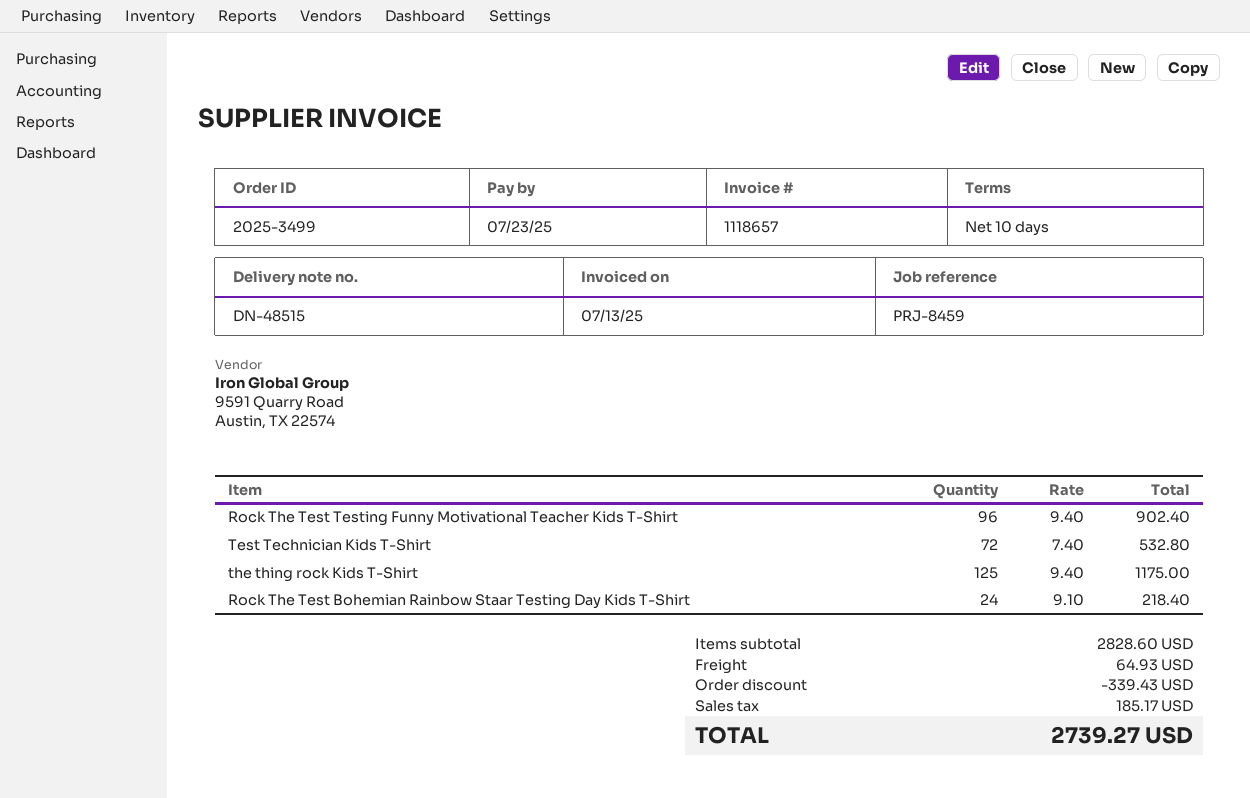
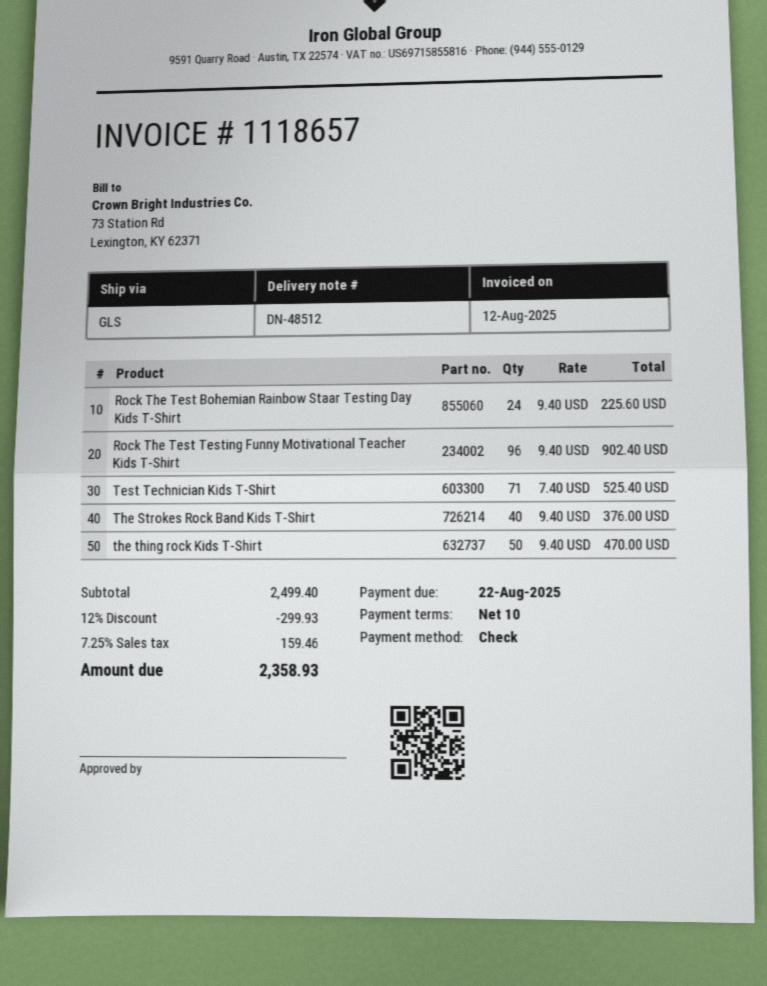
delivery note number: DN-48515 -> DN-48512
invoice date: 2025-07-13 -> 2025-08-12
due date: 2025-07-23 -> 2025-08-22
Test Technician Kids T-Shirt: 72 x 7.40 = 532.80 -> 71 x 7.40 = 525.40
the thing rock Kids T-Shirt: 125 x 9.40 = 1175.00 -> 50 x 9.40 = 470.00
Rock The Test Bohemian Rainbow Staar Testing Day Kids T-Shirt: 24 x 9.10 = 218.40 -> 24 x 9.40 = 225.60
The Strokes Rock Band Kids T-Shirt: none -> 40 x 9.40 = 376.00
subtotal: 2828.60 -> 2499.40
discount: 339.43 -> 299.93
shipping: 64.93 -> none
tax: 185.17 -> 159.46
total: 2739.27 -> 2358.93

